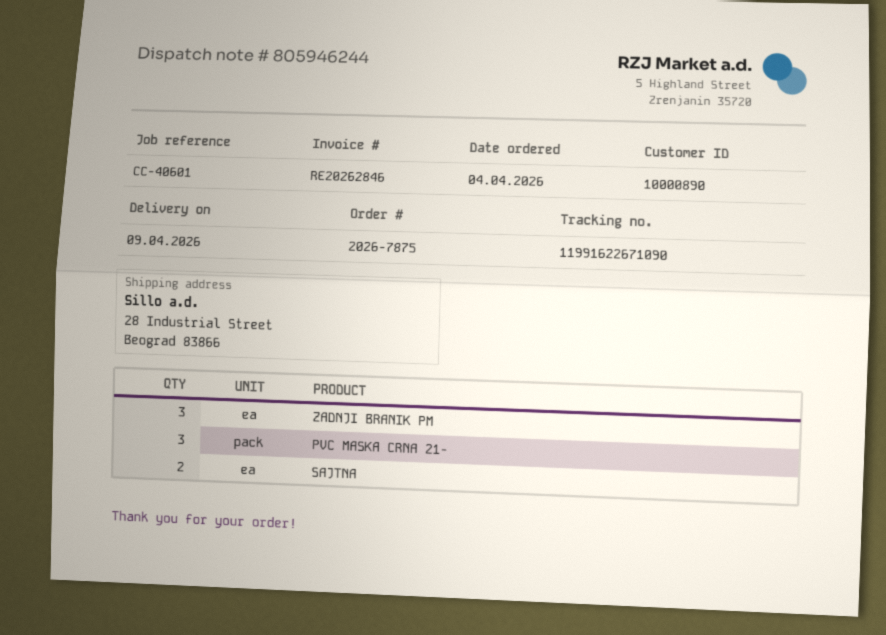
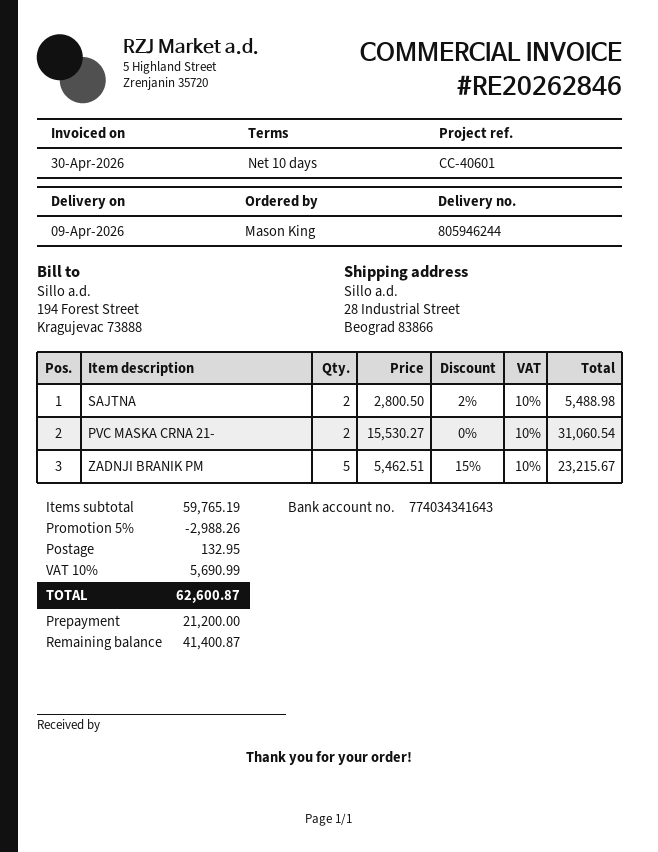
ZADNJI BRANIK PM: 3 -> 5
PVC MASKA CRNA 21-: 3 -> 2

